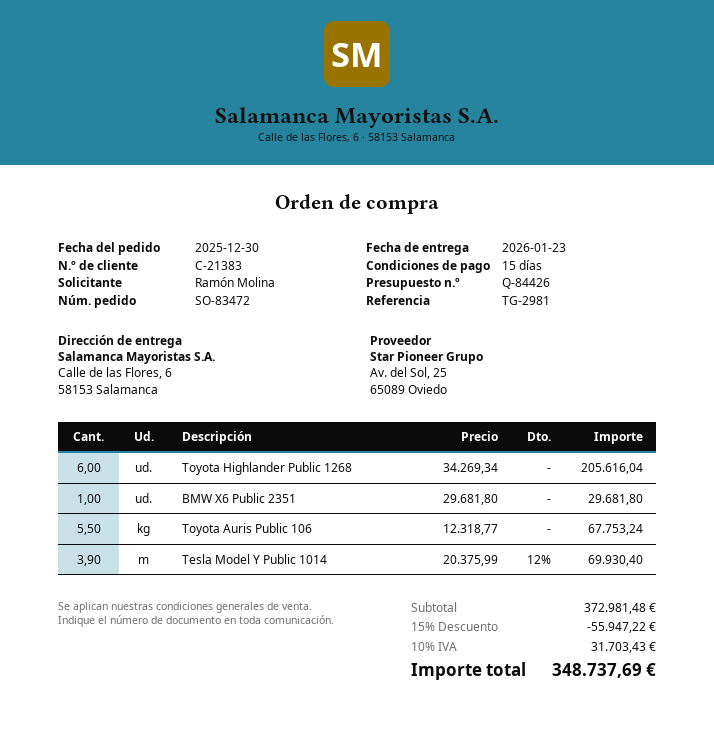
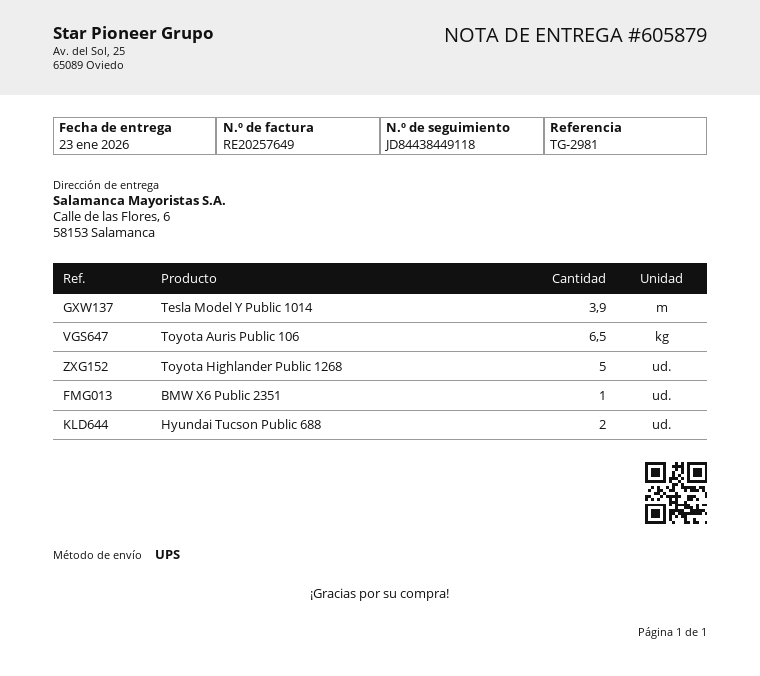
Toyota Highlander Public 1268: 6 -> 5
Toyota Auris Public 106: 5.5 -> 6.5
Hyundai Tucson Public 688: none -> 2

